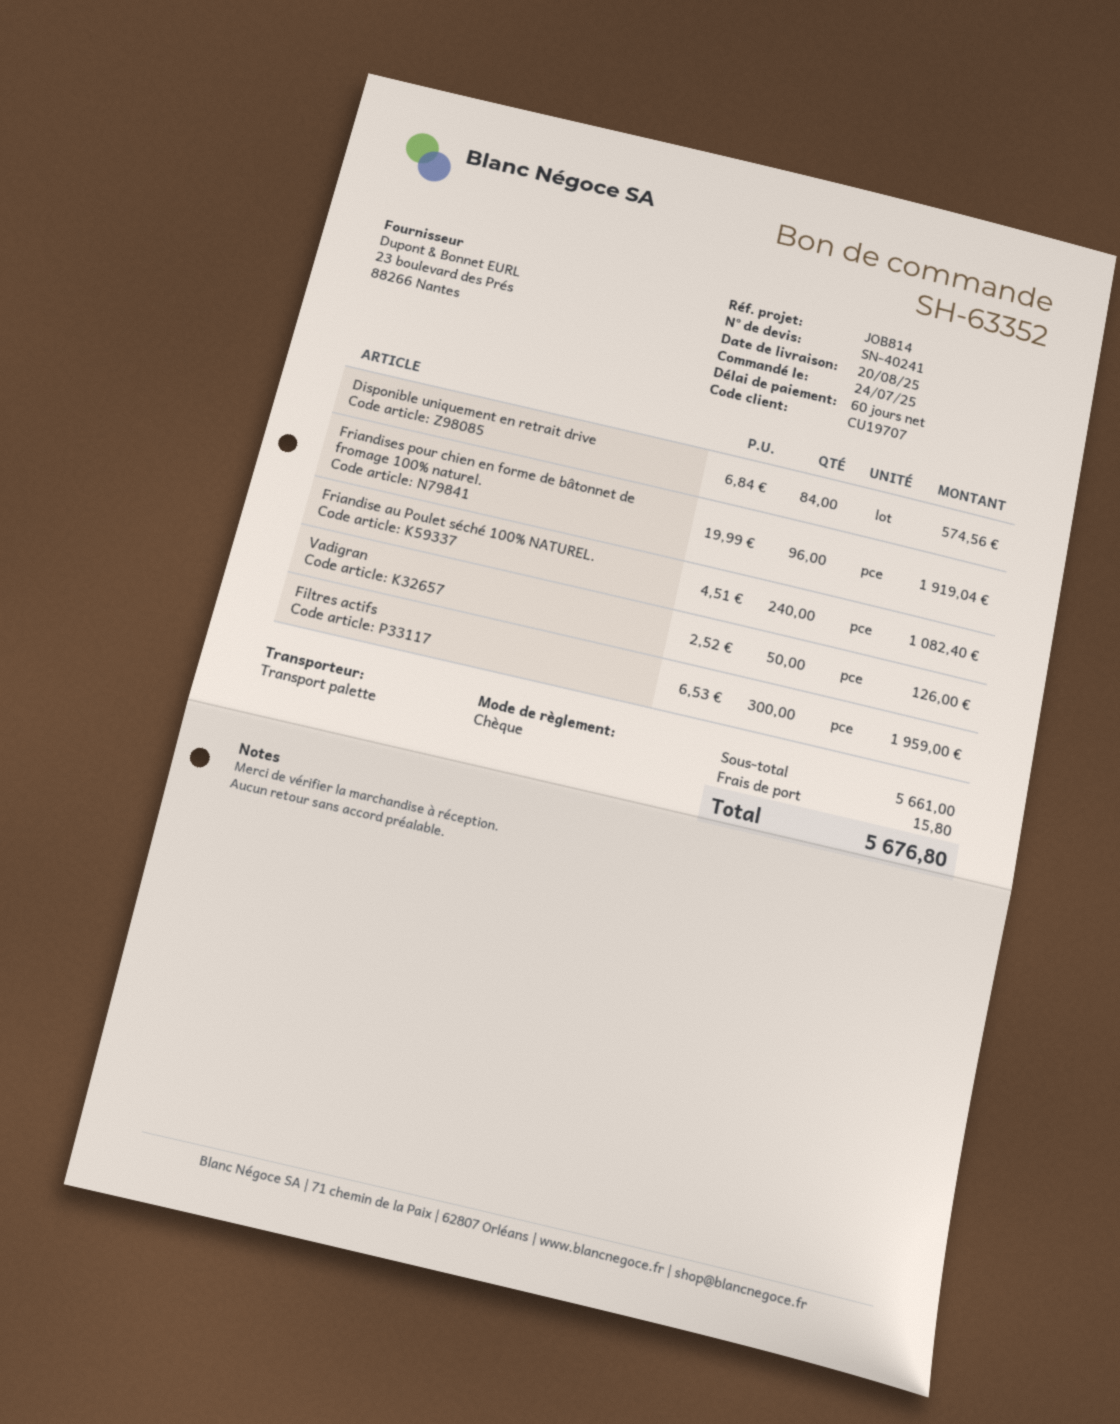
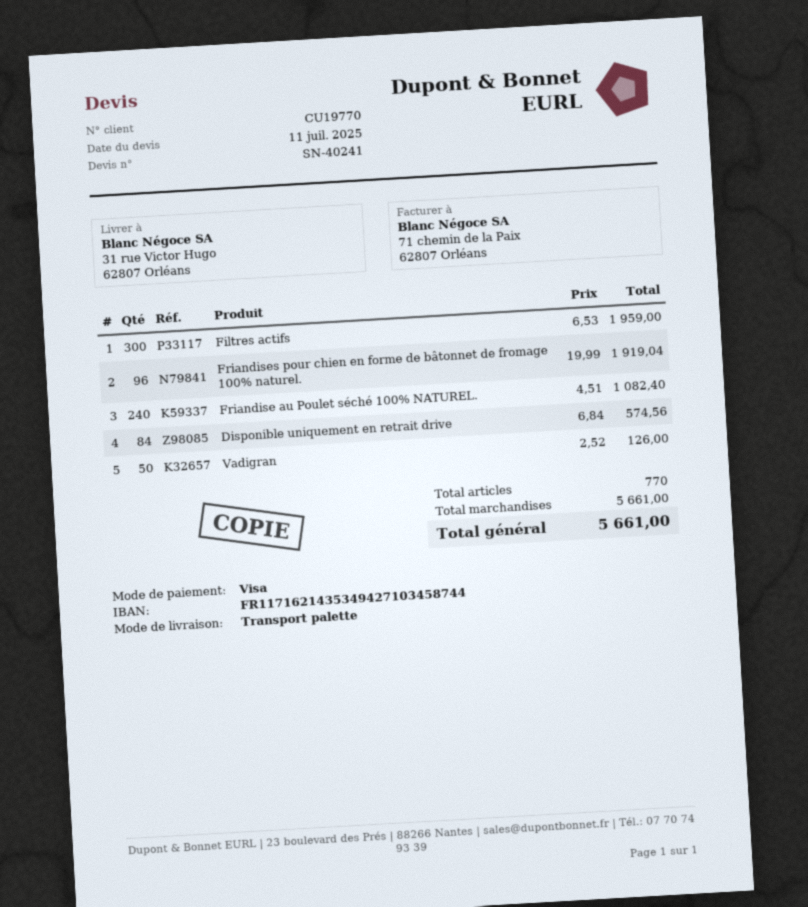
customer number: CU19707 -> CU19770
payment method: cheque -> Visa
shipping: 15.80 -> none
total: 5676.80 -> 5661.00

